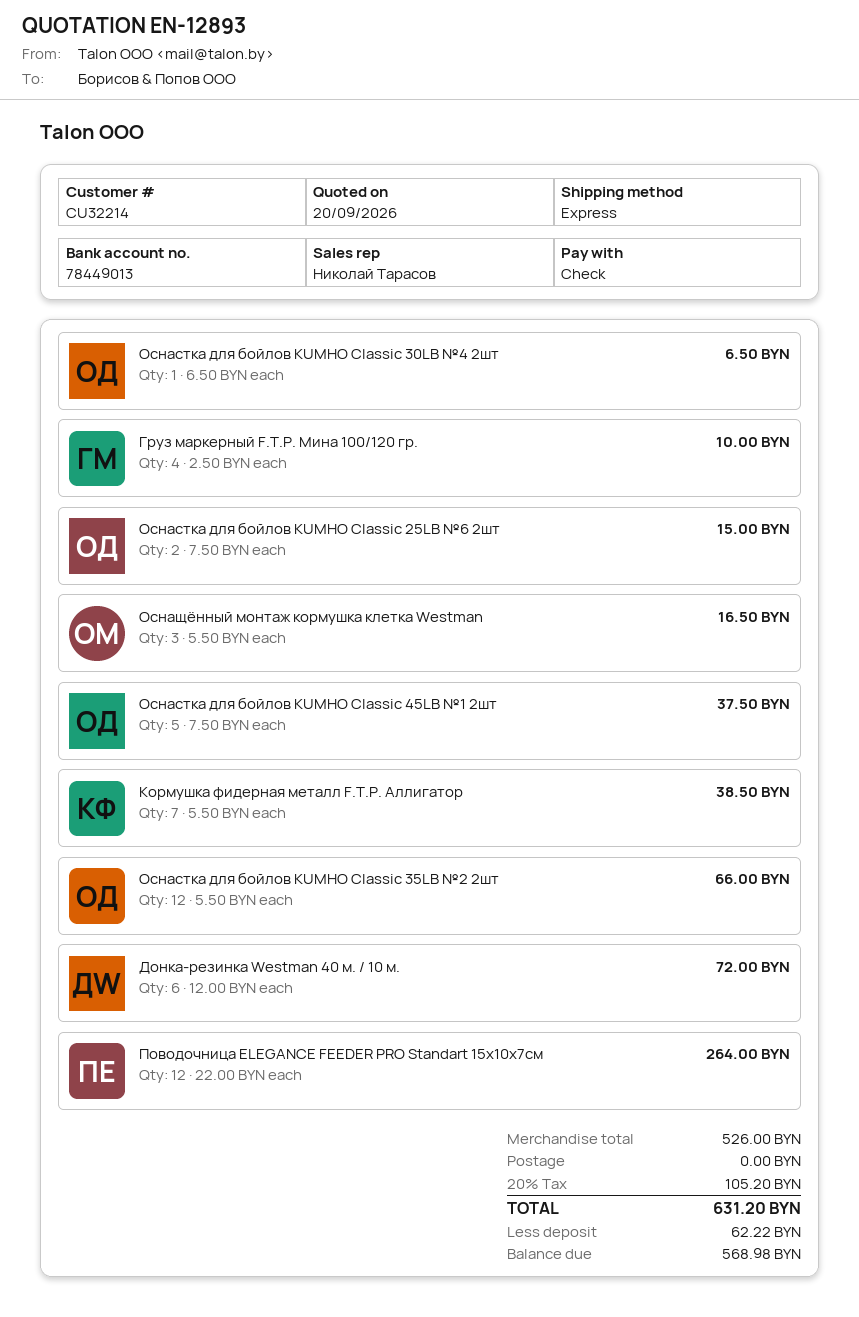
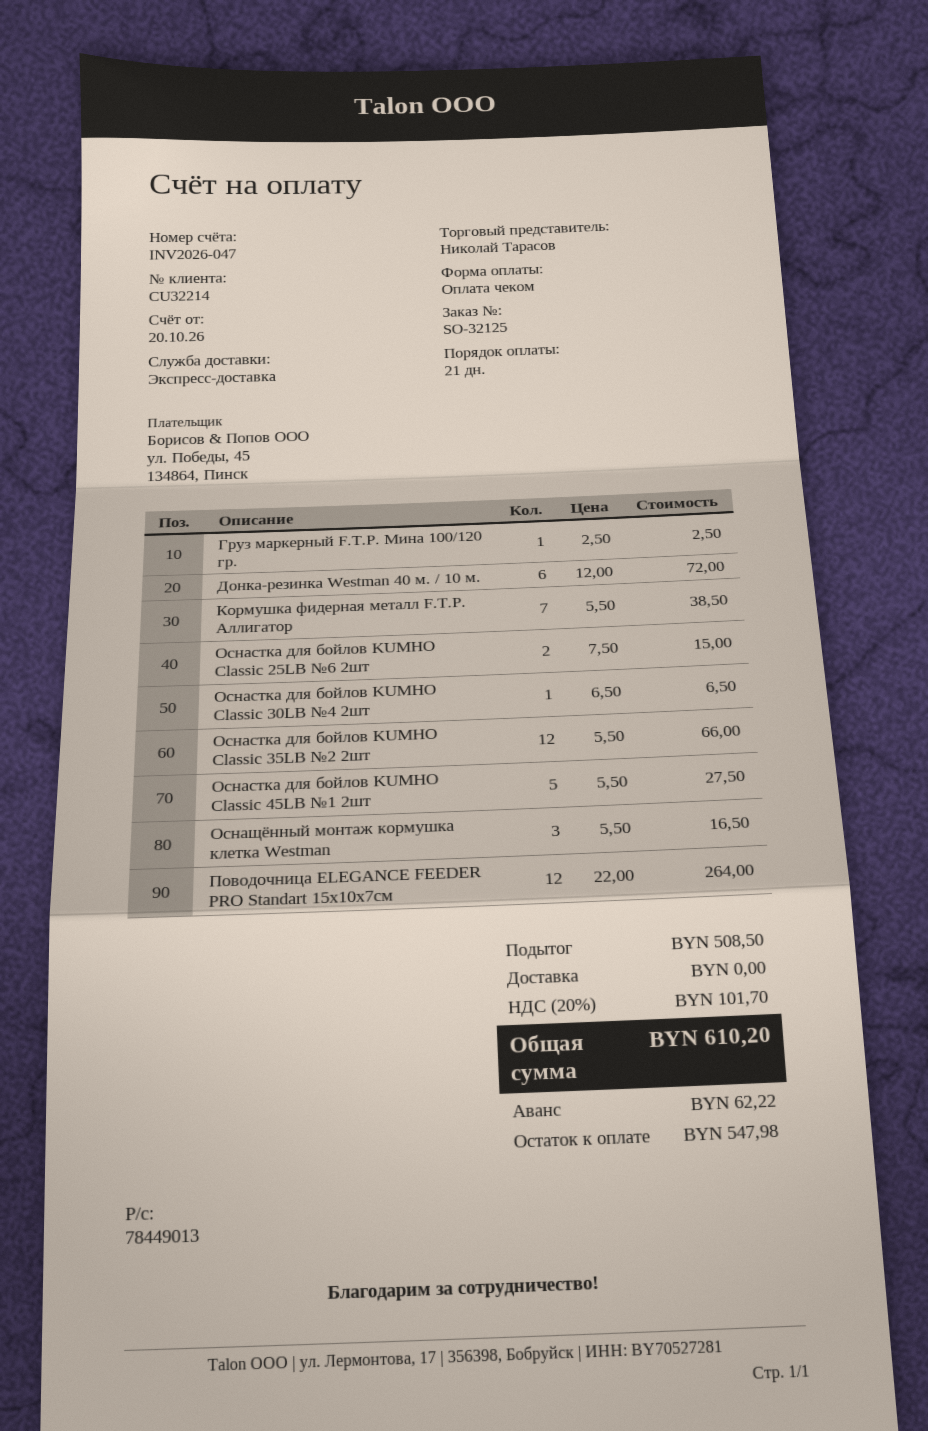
Груз маркерный F.T.P. Мина 100/120 гр.: 4 x 2.50 = 10.00 -> 1 x 2.50 = 2.50
Оснастка для бойлов KUMHO Classic 45LB №1 2шт: 5 x 7.50 = 37.50 -> 5 x 5.50 = 27.50
subtotal: 526.00 -> 508.50
tax: 20% = 105.20 -> 20% = 101.70
total: 631.20 -> 610.20
balance: 568.98 -> 547.98

